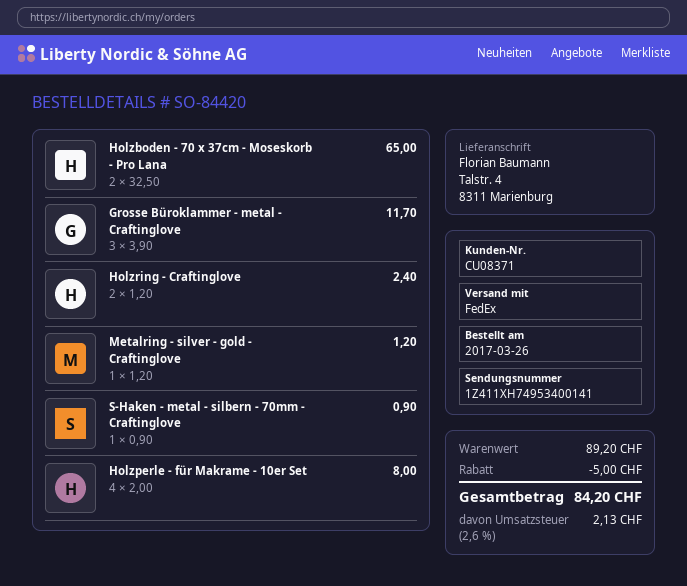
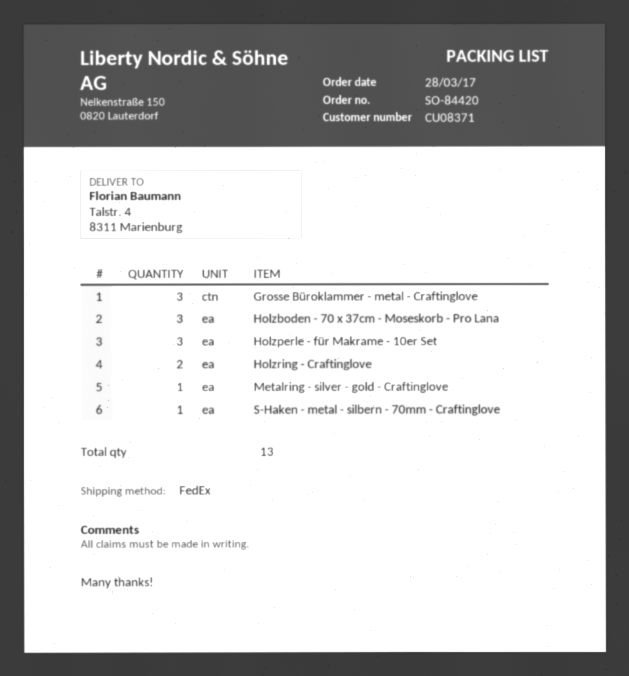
order date: 2017-03-26 -> 2017-03-28
Holzboden - 70 x 37cm - Moseskorb - Pro Lana: 2 -> 3
Holzperle - für Makrame - 10er Set: 4 -> 3

